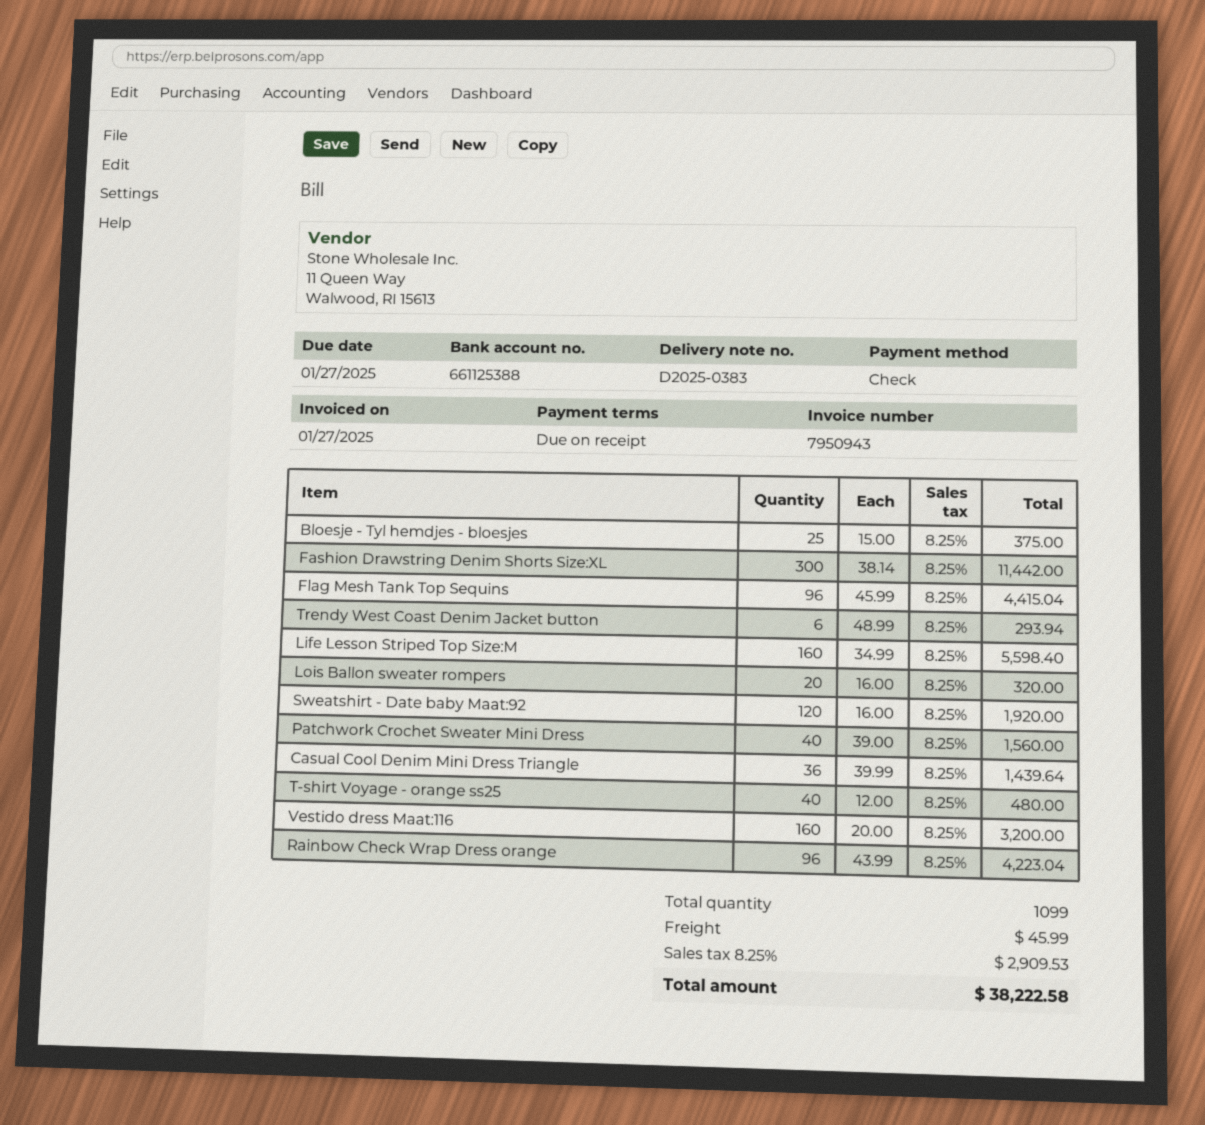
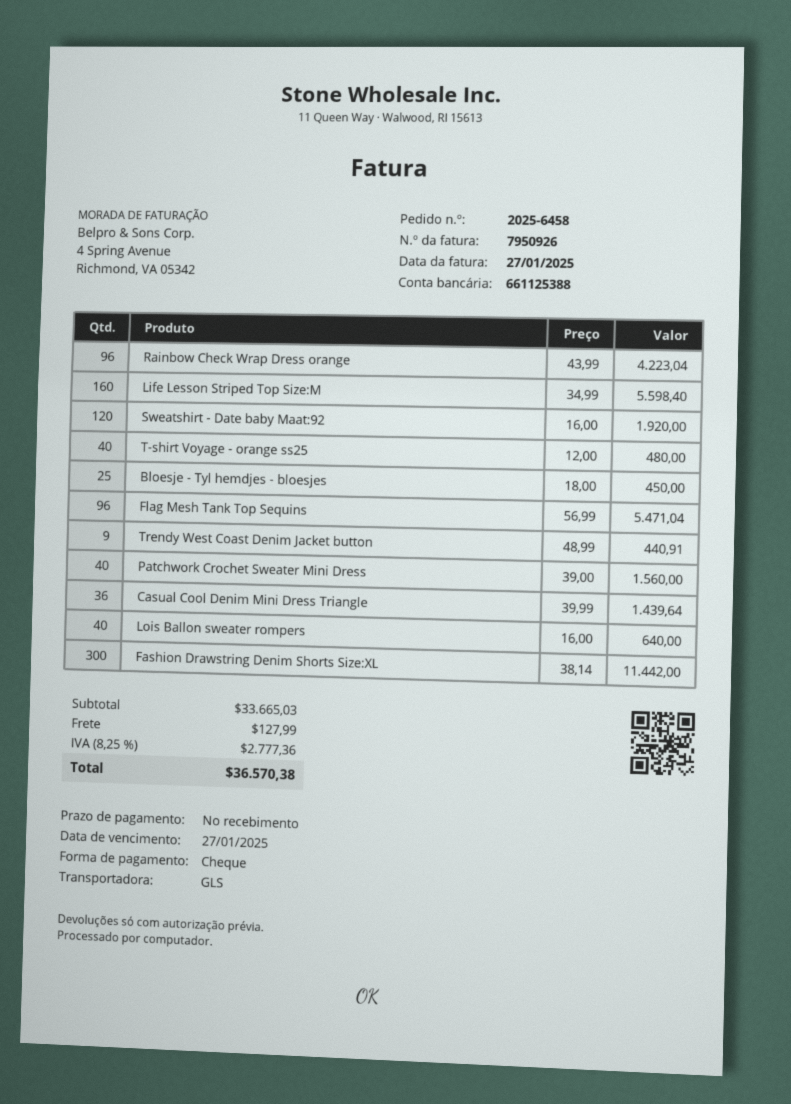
invoice number: 7950943 -> 7950926
Bloesje - Tyl hemdjes - bloesjes: 25 x 15.00 = 375.00 -> 25 x 18.00 = 450.00
Flag Mesh Tank Top Sequins: 96 x 45.99 = 4415.04 -> 96 x 56.99 = 5471.04
Trendy West Coast Denim Jacket button: 6 x 48.99 = 293.94 -> 9 x 48.99 = 440.91
Lois Ballon sweater rompers: 20 x 16.00 = 320.00 -> 40 x 16.00 = 640.00
Vestido dress Maat:116: 160 x 20.00 = 3200.00 -> none
shipping: 45.99 -> 127.99
tax: 8.25% = 2909.53 -> 8.25% = 2777.36
total: 38222.58 -> 36570.38

